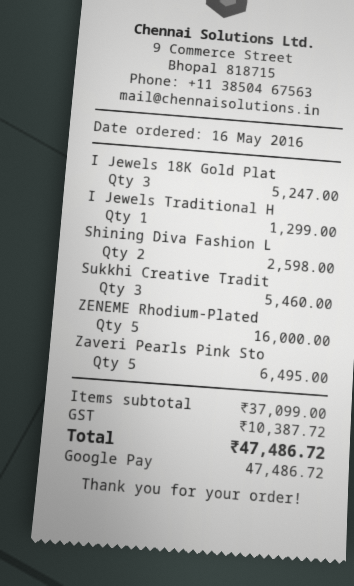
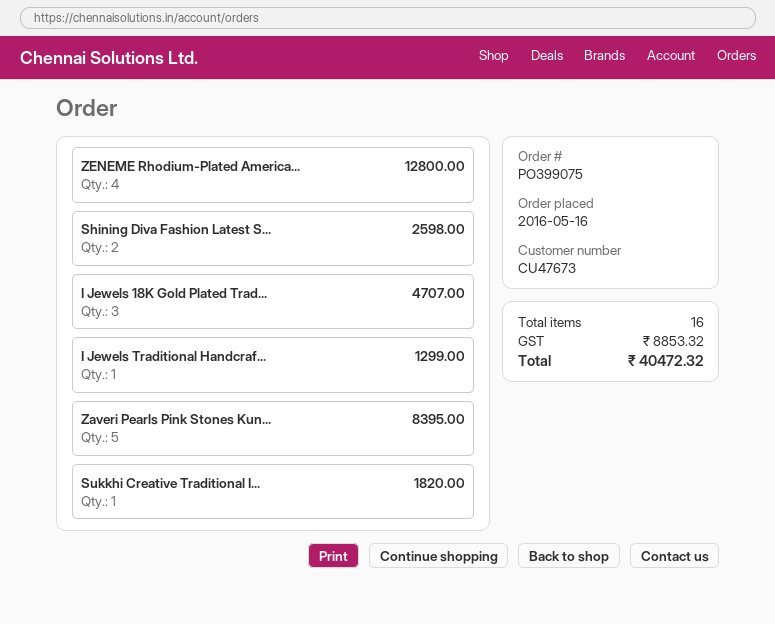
I Jewels 18K Gold Plat: 3 for 5247.00 -> 3 for 4707.00
Sukkhi Creative Tradit: 3 for 5460.00 -> 1 for 1820.00
ZENEME Rhodium-Plated: 5 for 16000.00 -> 4 for 12800.00
Zaveri Pearls Pink Sto: 5 for 6495.00 -> 5 for 8395.00
tax: 10387.72 -> 8853.32
total: 47486.72 -> 40472.32

